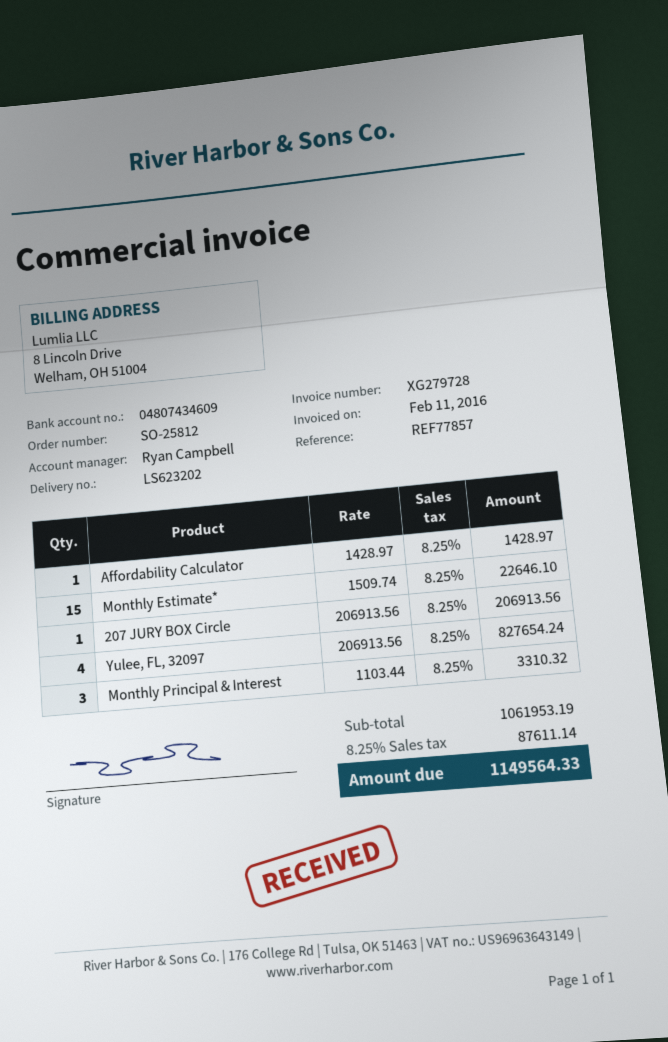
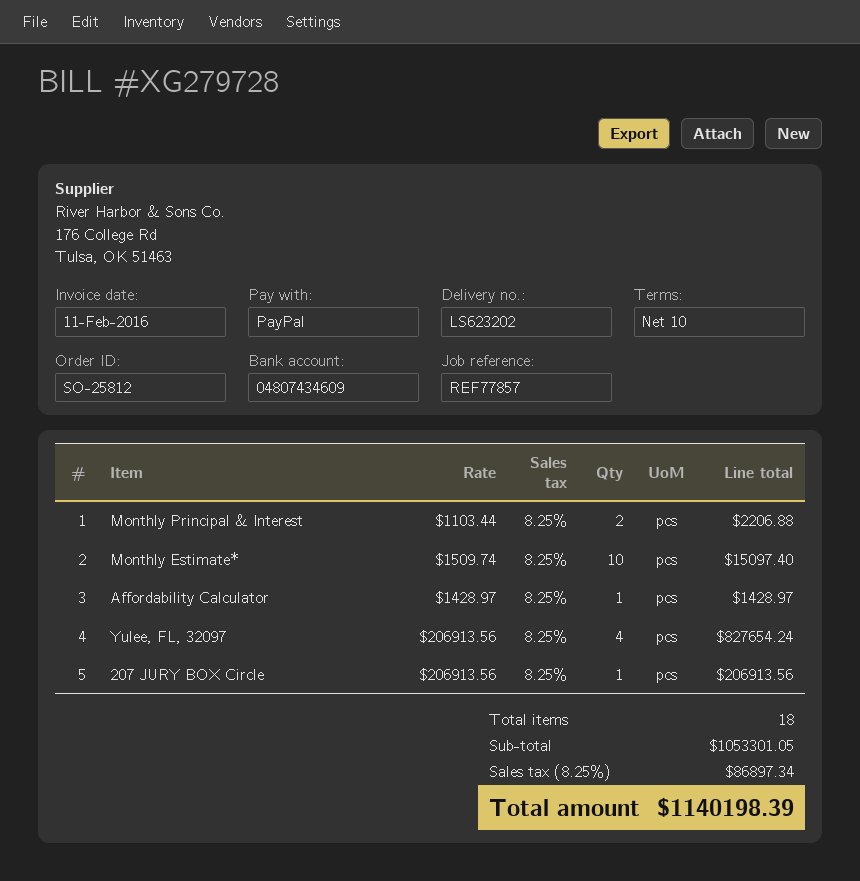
Monthly Estimate*: 15 x 1509.74 = 22646.10 -> 10 x 1509.74 = 15097.40
Monthly Principal & Interest: 3 x 1103.44 = 3310.32 -> 2 x 1103.44 = 2206.88
subtotal: 1061953.19 -> 1053301.05
tax: 8.25% = 87611.14 -> 8.25% = 86897.34
total: 1149564.33 -> 1140198.39

